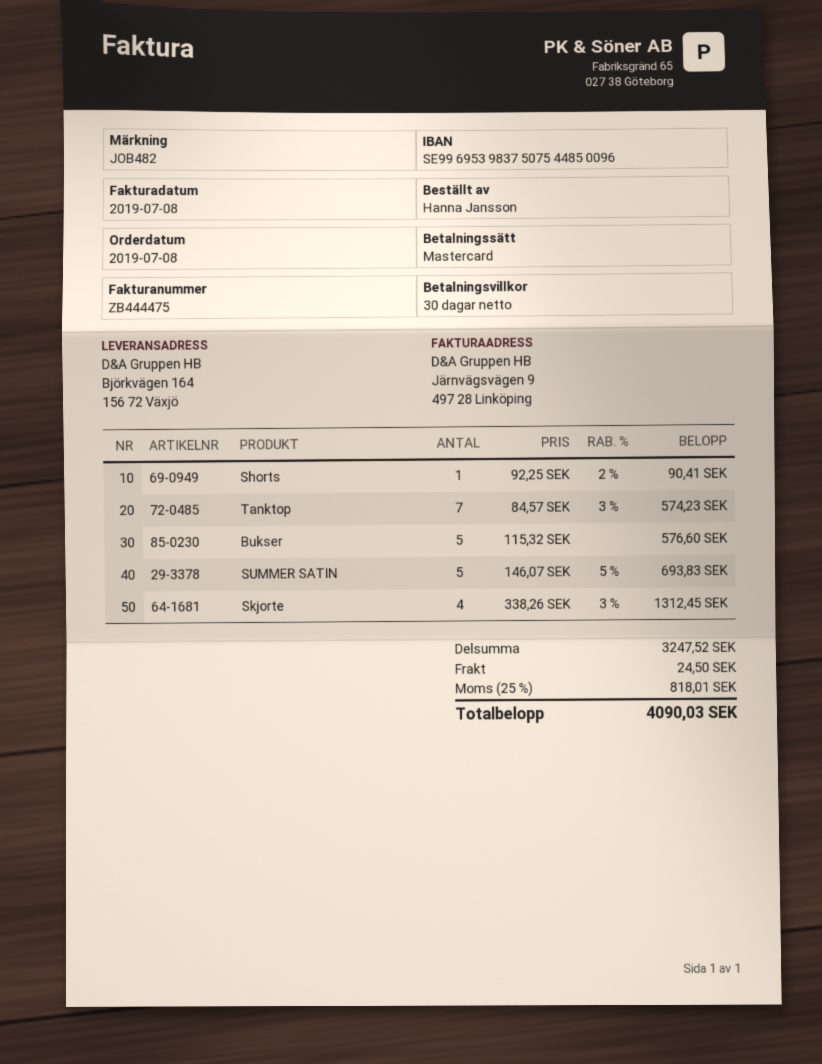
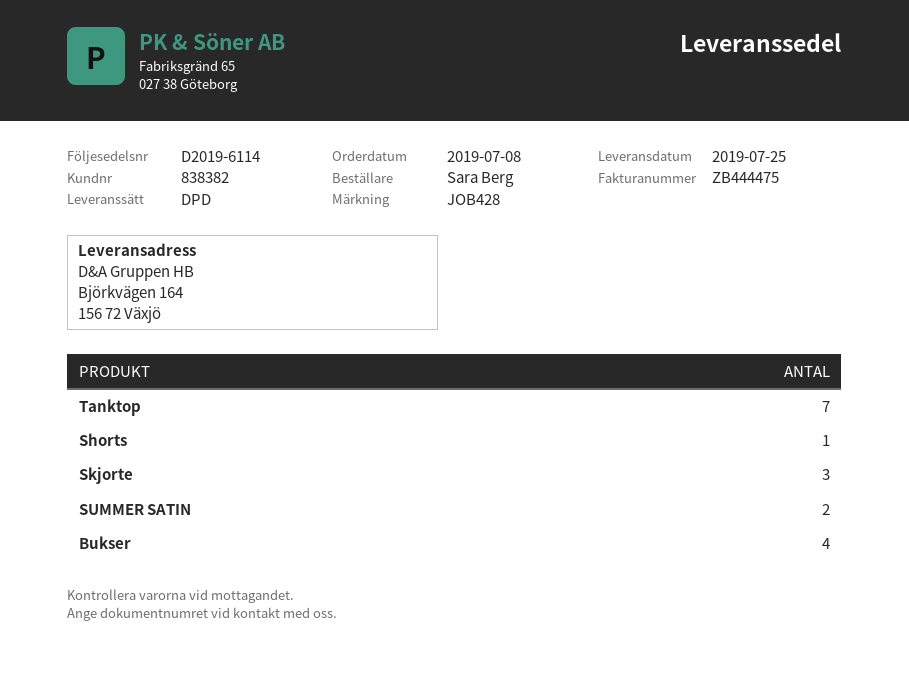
reference: JOB482 -> JOB428
ordered by: Hanna Jansson -> Sara Berg
Bukser: 5 -> 4
SUMMER SATIN: 5 -> 2
Skjorte: 4 -> 3

